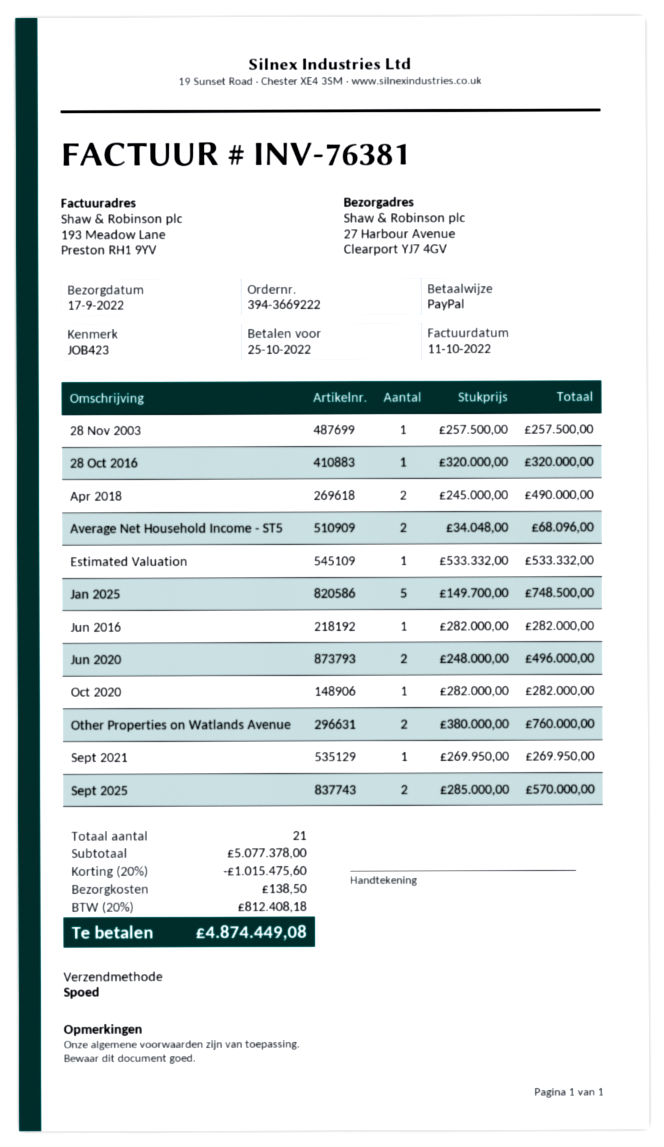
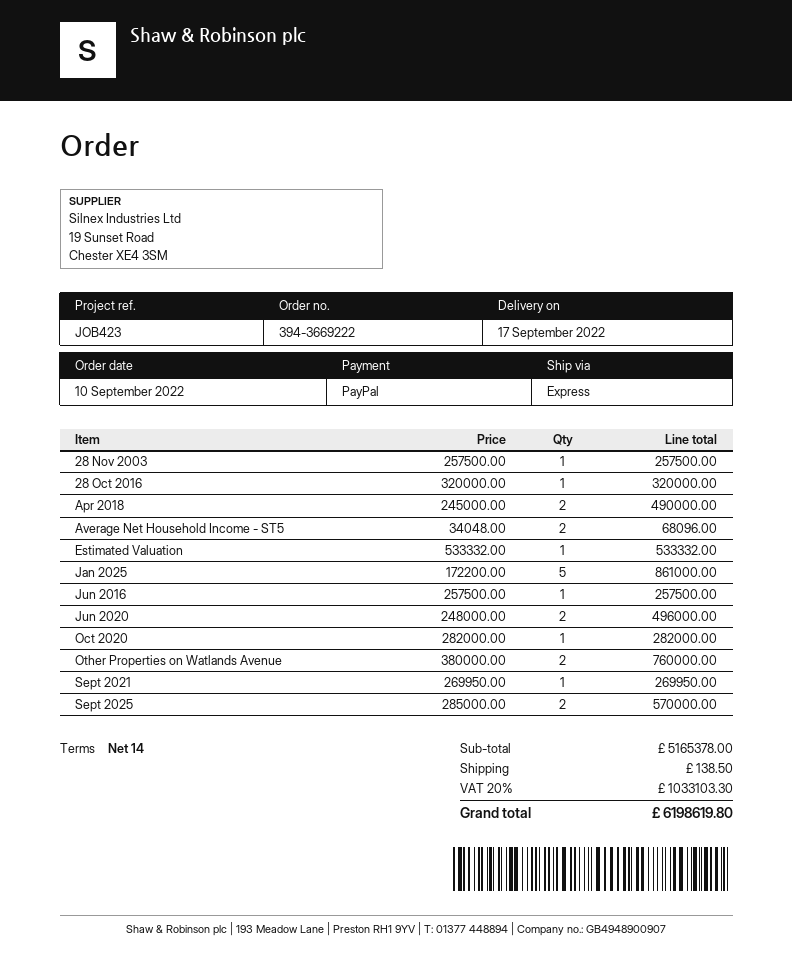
Jan 2025: 5 x 149700.00 = 748500.00 -> 5 x 172200.00 = 861000.00
Jun 2016: 1 x 282000.00 = 282000.00 -> 1 x 257500.00 = 257500.00
subtotal: 5077378.00 -> 5165378.00
discount: 20% = 1015475.60 -> none
tax: 20% = 812408.18 -> 20% = 1033103.30
total: 4874449.08 -> 6198619.80

